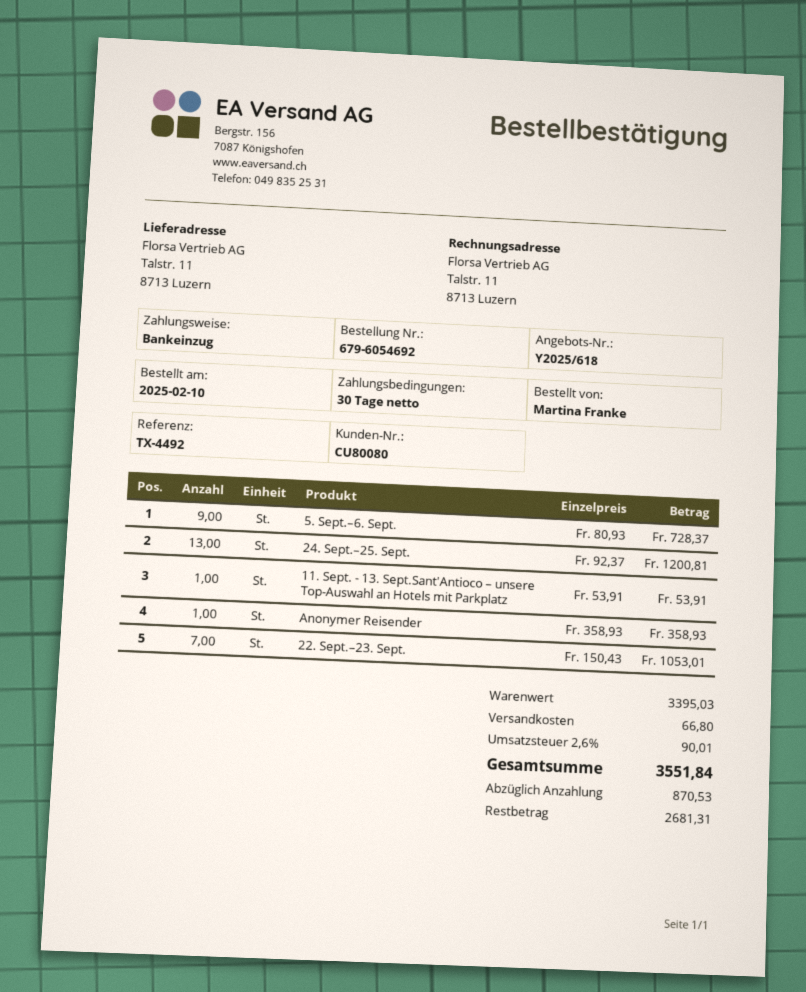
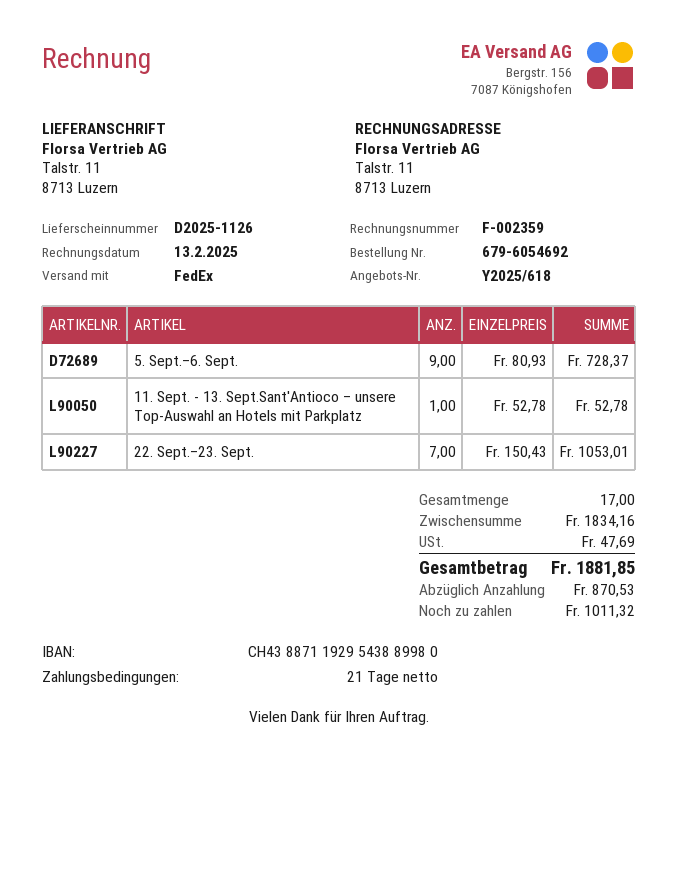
payment terms: 30 days -> 21 days
24. Sept.–25. Sept.: 13 x 92.37 = 1200.81 -> none
11. Sept. - 13. Sept.Sant'Antioco – unsere Top-Auswahl an Hotels mit Parkplatz: 1 x 53.91 = 53.91 -> 1 x 52.78 = 52.78
Anonymer Reisender: 1 x 358.93 = 358.93 -> none
subtotal: 3395.03 -> 1834.16
shipping: 66.80 -> none
tax: 90.01 -> 47.69
total: 3551.84 -> 1881.85
balance: 2681.31 -> 1011.32

